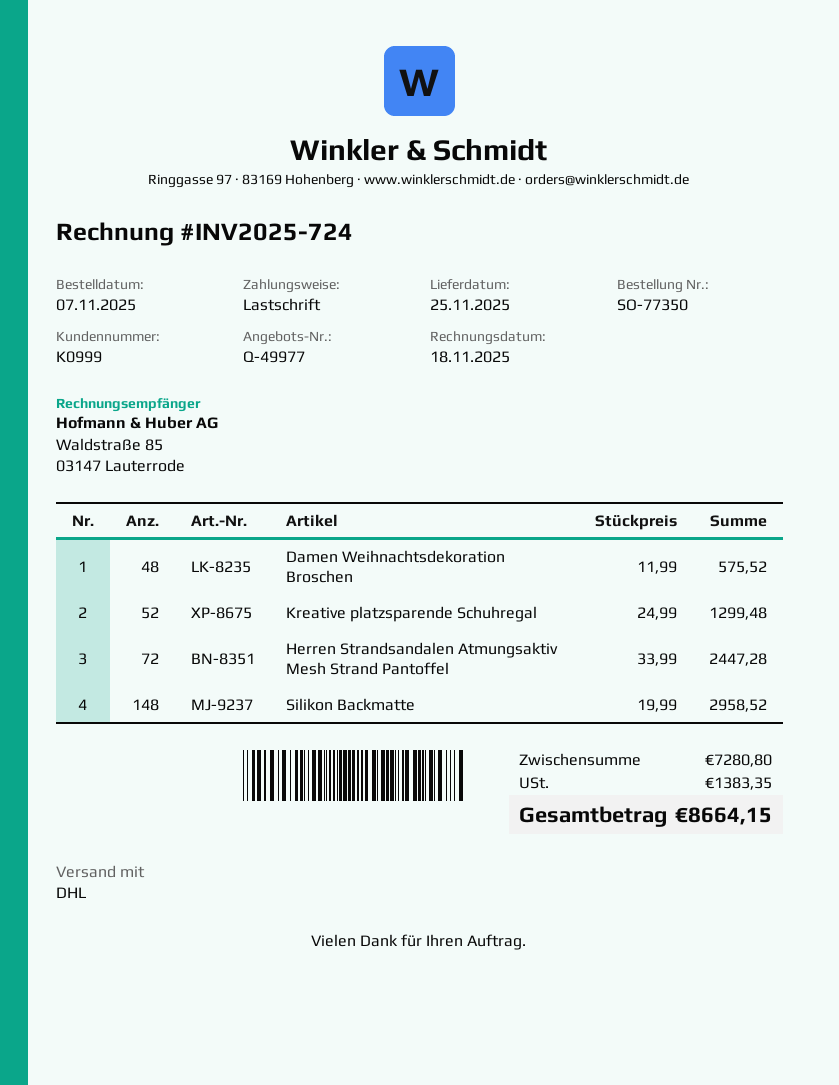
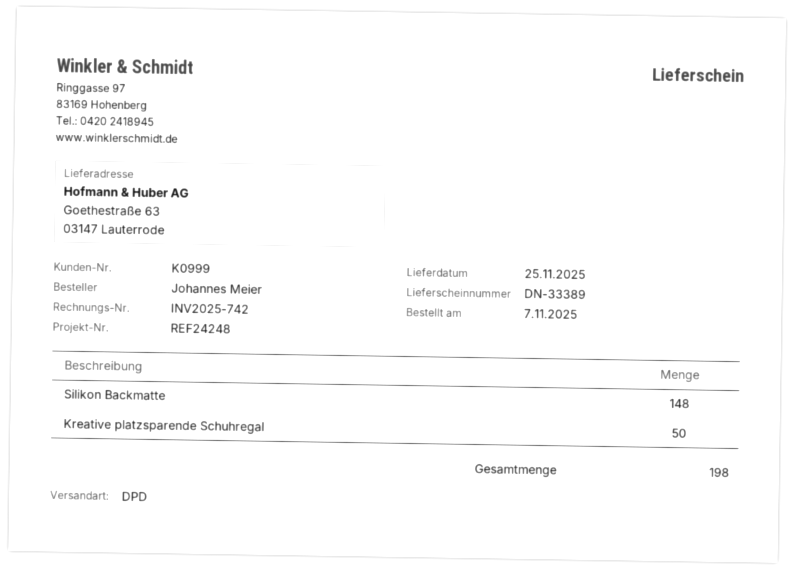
invoice number: INV2025-724 -> INV2025-742
shipping method: DHL -> DPD
Damen Weihnachtsdekoration Broschen: 48 -> none
Kreative platzsparende Schuhregal: 52 -> 50
Herren Strandsandalen Atmungsaktiv Mesh Strand Pantoffel: 72 -> none

